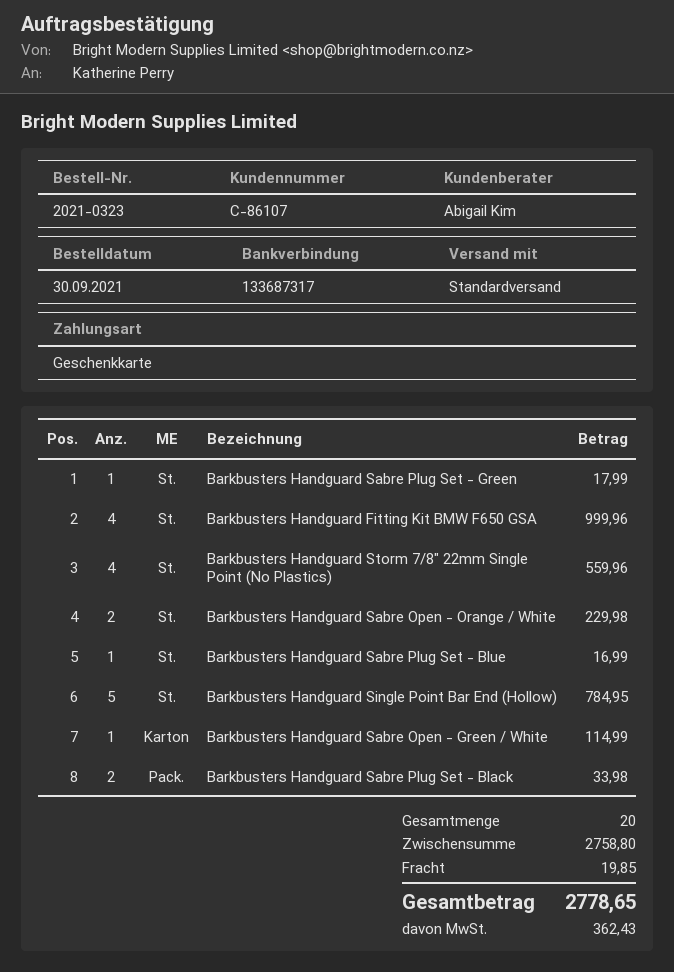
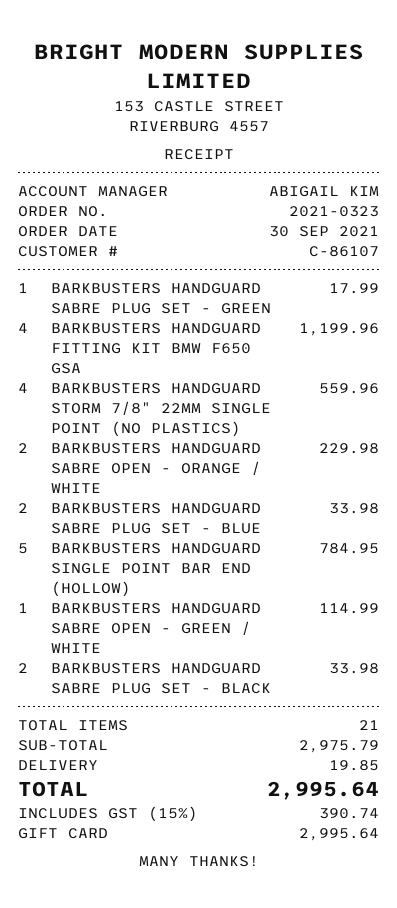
Barkbusters Handguard Fitting Kit BMW F650 GSA: 4 for 999.96 -> 4 for 1199.96
Barkbusters Handguard Sabre Plug Set - Blue: 1 for 16.99 -> 2 for 33.98
total quantity: 20 -> 21
subtotal: 2758.80 -> 2975.79
tax: 362.43 -> 390.74
total: 2778.65 -> 2995.64

